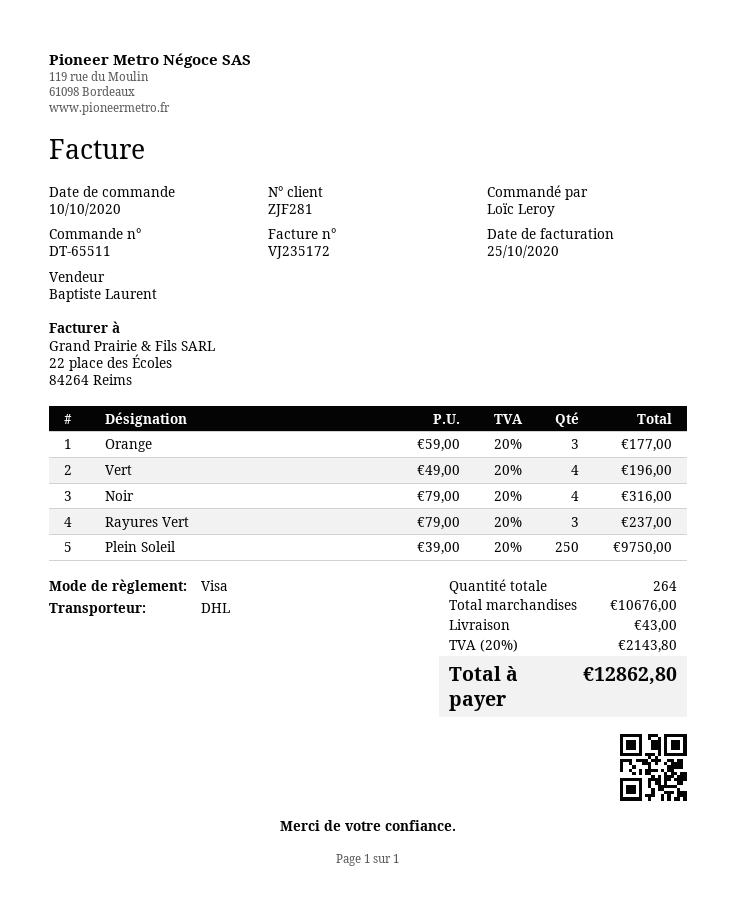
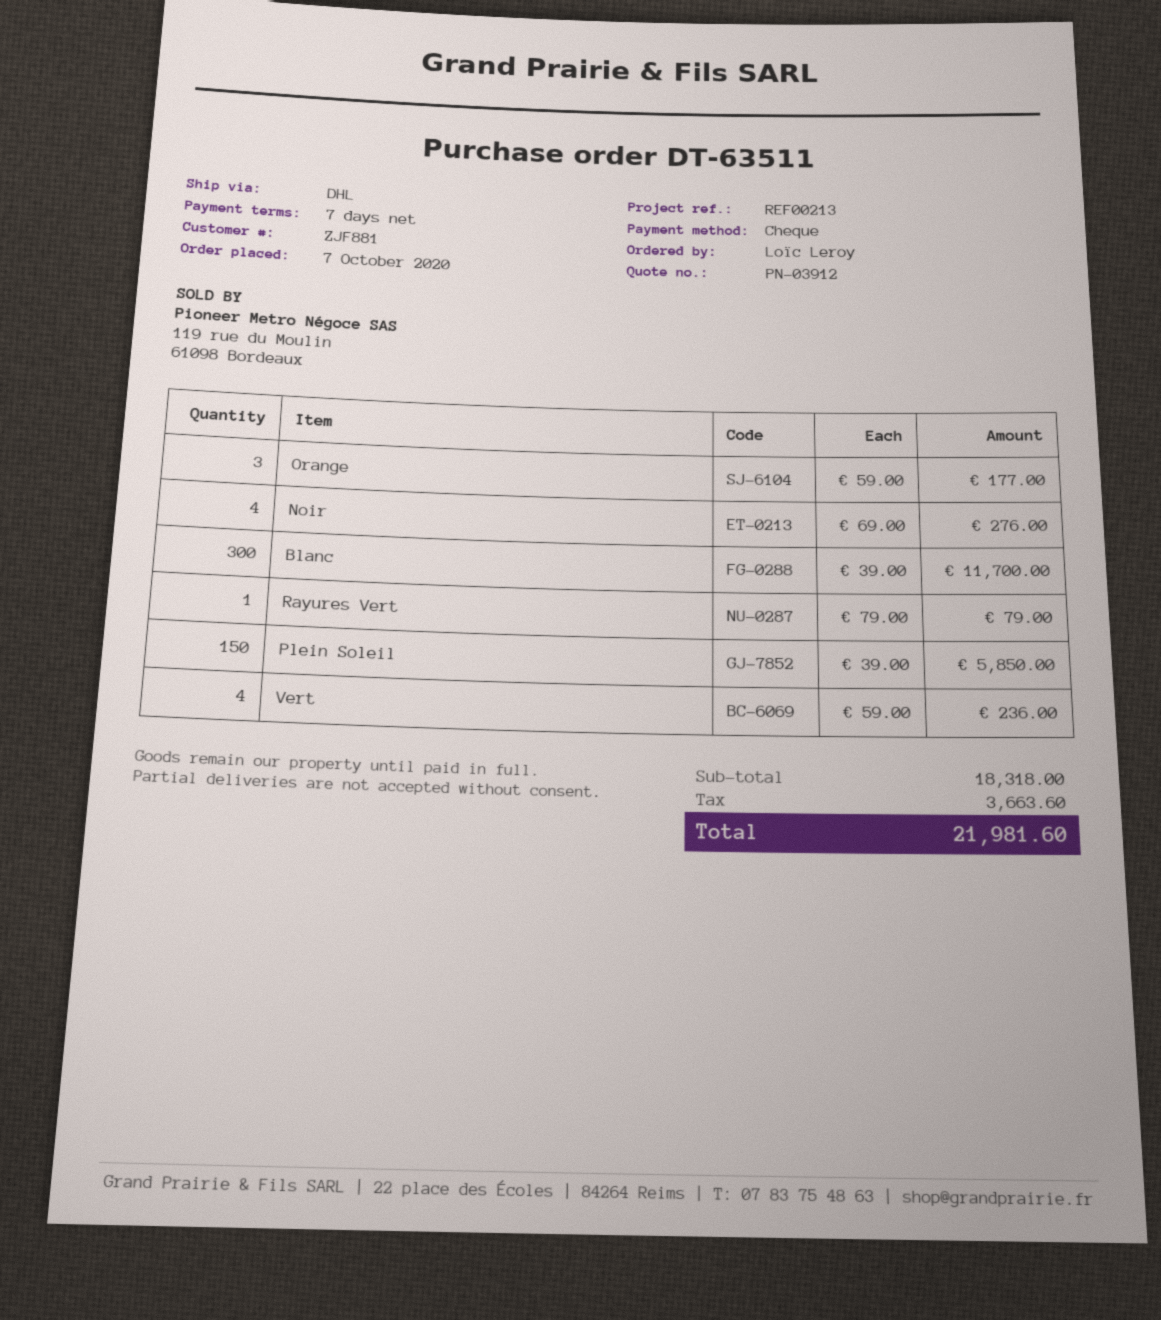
order number: DT-65511 -> DT-63511
order date: 2020-10-10 -> 2020-10-07
customer number: ZJF281 -> ZJF881
payment method: Visa -> cheque
Vert: 4 x 49.00 = 196.00 -> 4 x 59.00 = 236.00
Noir: 4 x 79.00 = 316.00 -> 4 x 69.00 = 276.00
Rayures Vert: 3 x 79.00 = 237.00 -> 1 x 79.00 = 79.00
Plein Soleil: 250 x 39.00 = 9750.00 -> 150 x 39.00 = 5850.00
Blanc: none -> 300 x 39.00 = 11700.00
subtotal: 10676.00 -> 18318.00
shipping: 43.00 -> none
tax: 2143.80 -> 3663.60
total: 12862.80 -> 21981.60

